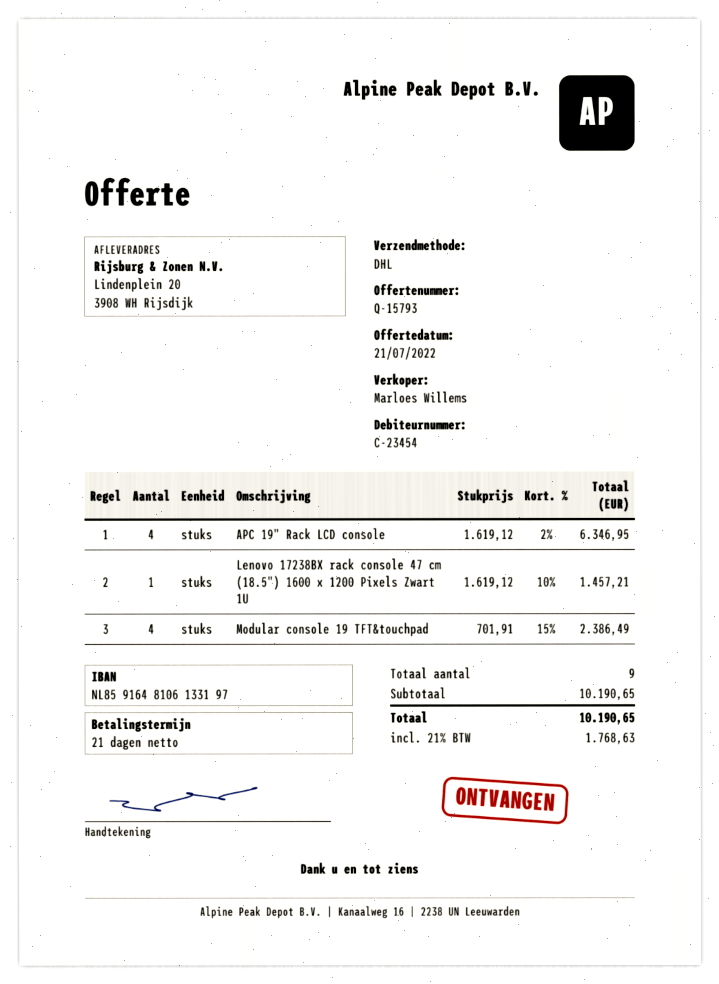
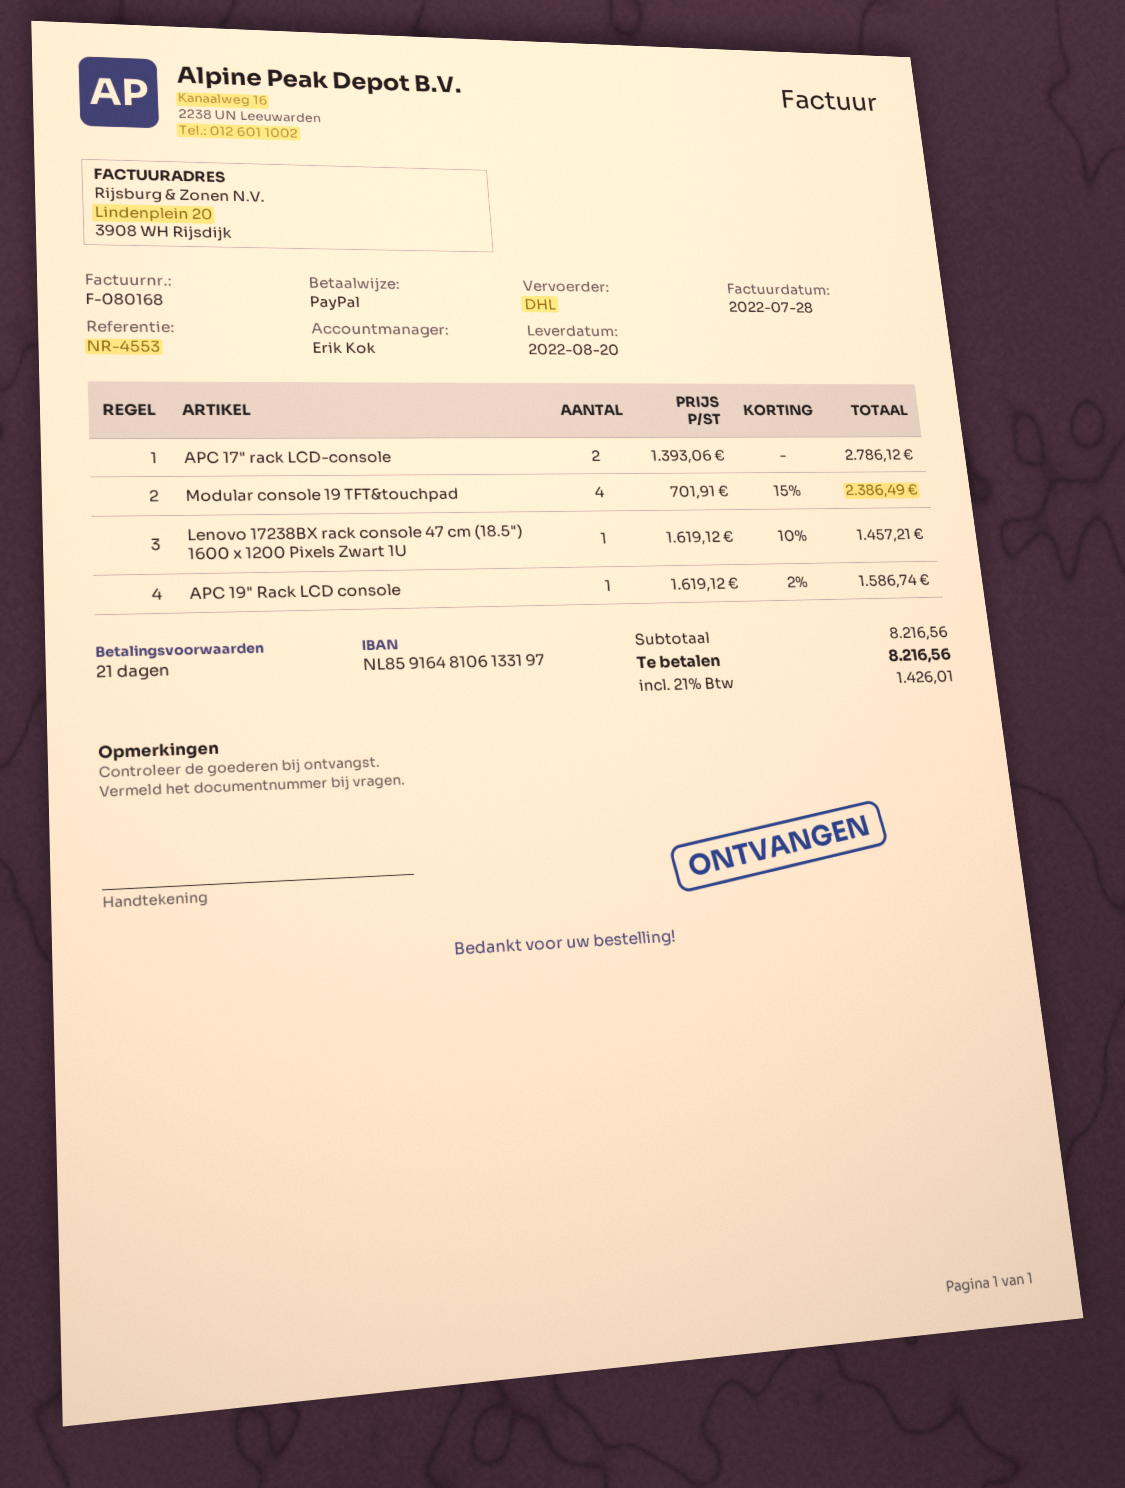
sales rep: Marloes Willems -> Erik Kok
APC 19" Rack LCD console: 4 x 1619.12 - 2% = 6346.95 -> 1 x 1619.12 - 2% = 1586.74
APC 17" rack LCD-console: none -> 2 x 1393.06 = 2786.12
subtotal: 10190.65 -> 8216.56
tax: 21% = 1768.63 -> 21% = 1426.01
total: 10190.65 -> 8216.56

